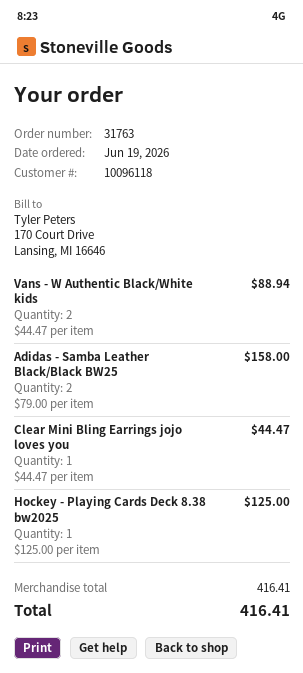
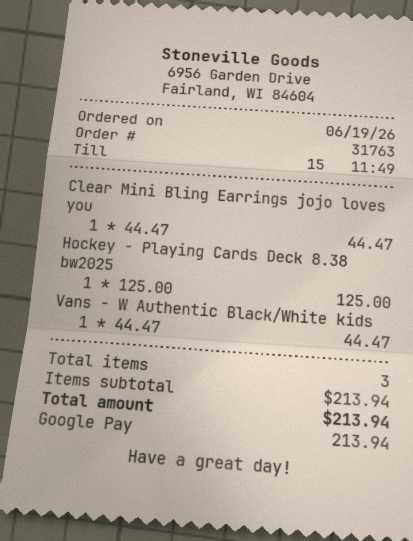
Vans - W Authentic Black/White kids: 2 x 44.47 = 88.94 -> 1 x 44.47 = 44.47
Adidas - Samba Leather Black/Black BW25: 2 x 79.00 = 158.00 -> none
subtotal: 416.41 -> 213.94
total: 416.41 -> 213.94

